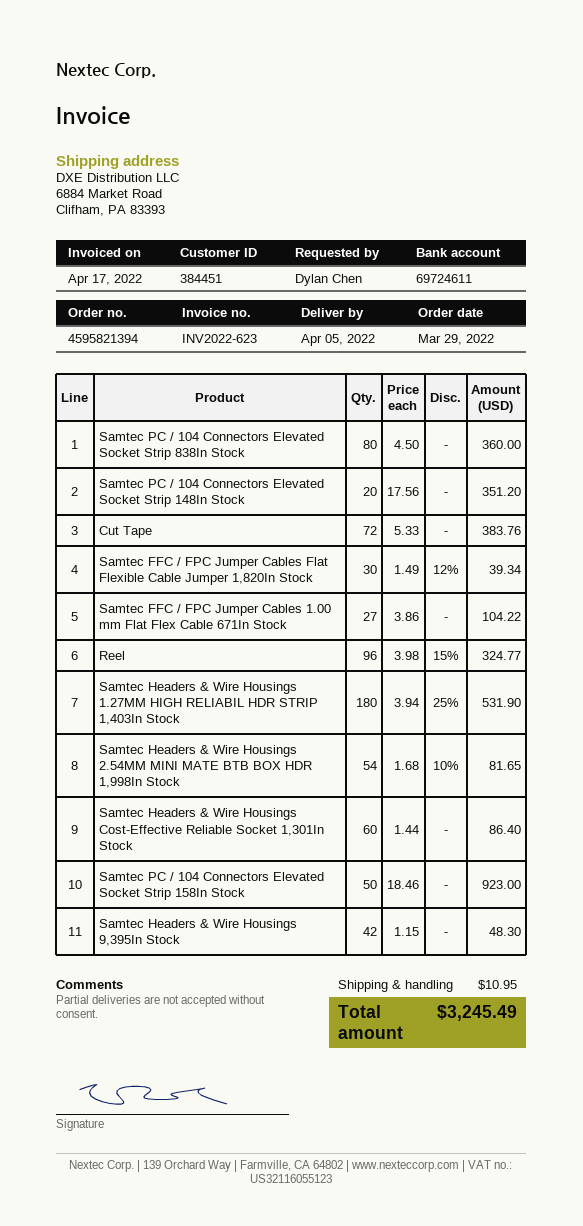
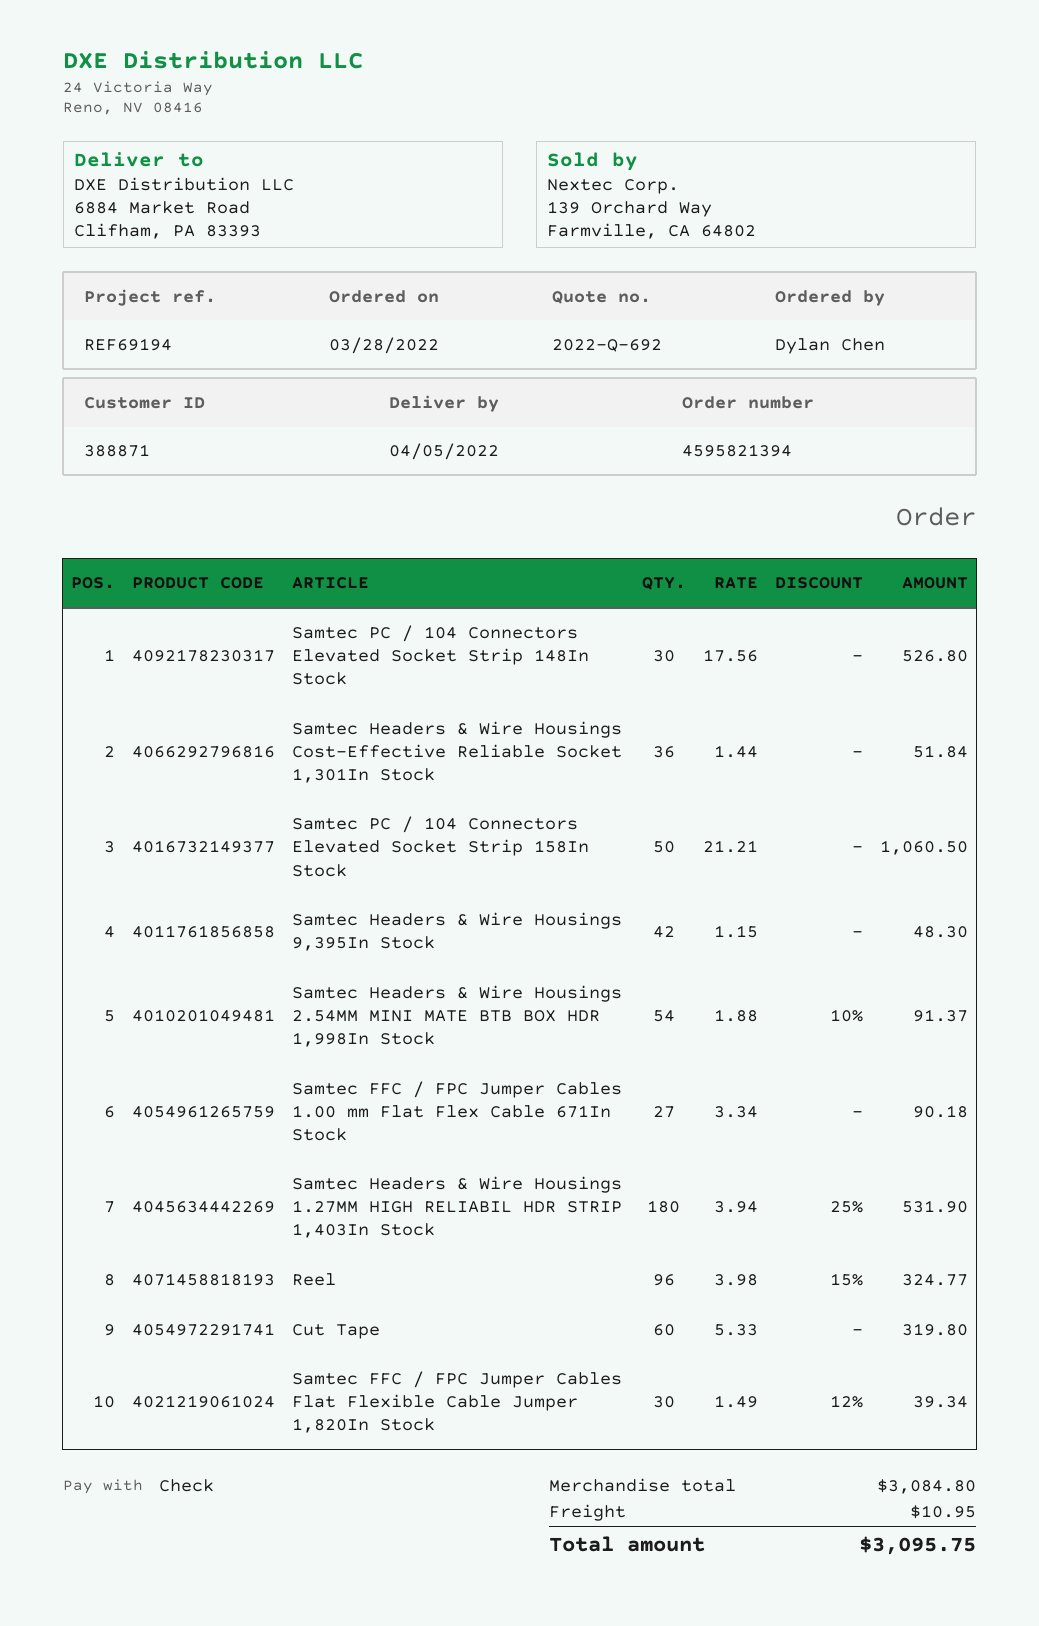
order date: 2022-03-29 -> 2022-03-28
customer number: 384451 -> 388871
Samtec PC / 104 Connectors Elevated Socket Strip 838In Stock: 80 x 4.50 = 360.00 -> none
Samtec PC / 104 Connectors Elevated Socket Strip 148In Stock: 20 x 17.56 = 351.20 -> 30 x 17.56 = 526.80
Cut Tape: 72 x 5.33 = 383.76 -> 60 x 5.33 = 319.80
Samtec FFC / FPC Jumper Cables 1.00 mm Flat Flex Cable 671In Stock: 27 x 3.86 = 104.22 -> 27 x 3.34 = 90.18
Samtec Headers & Wire Housings 2.54MM MINI MATE BTB BOX HDR 1,998In Stock: 54 x 1.68 - 10% = 81.65 -> 54 x 1.88 - 10% = 91.37
Samtec Headers & Wire Housings Cost-Effective Reliable Socket 1,301In Stock: 60 x 1.44 = 86.40 -> 36 x 1.44 = 51.84
Samtec PC / 104 Connectors Elevated Socket Strip 158In Stock: 50 x 18.46 = 923.00 -> 50 x 21.21 = 1060.50
total: 3245.49 -> 3095.75

